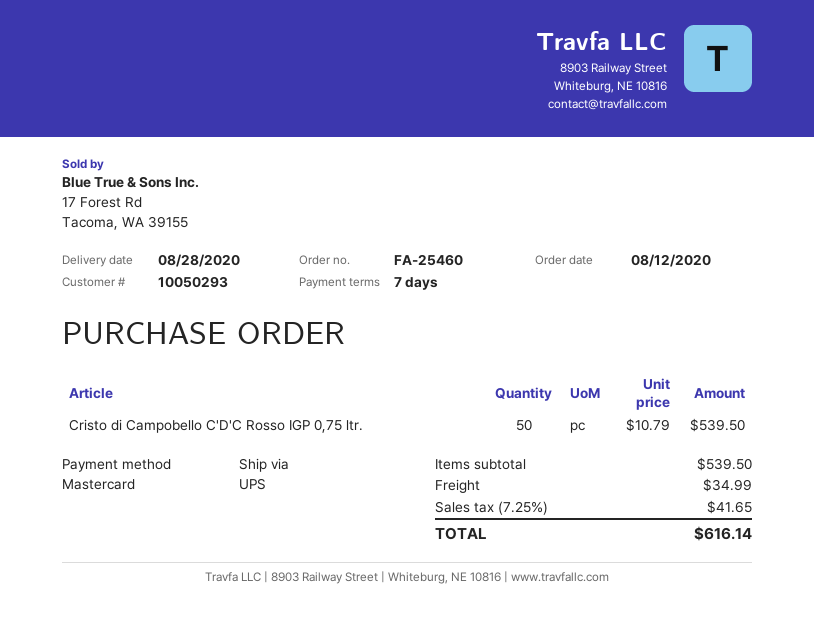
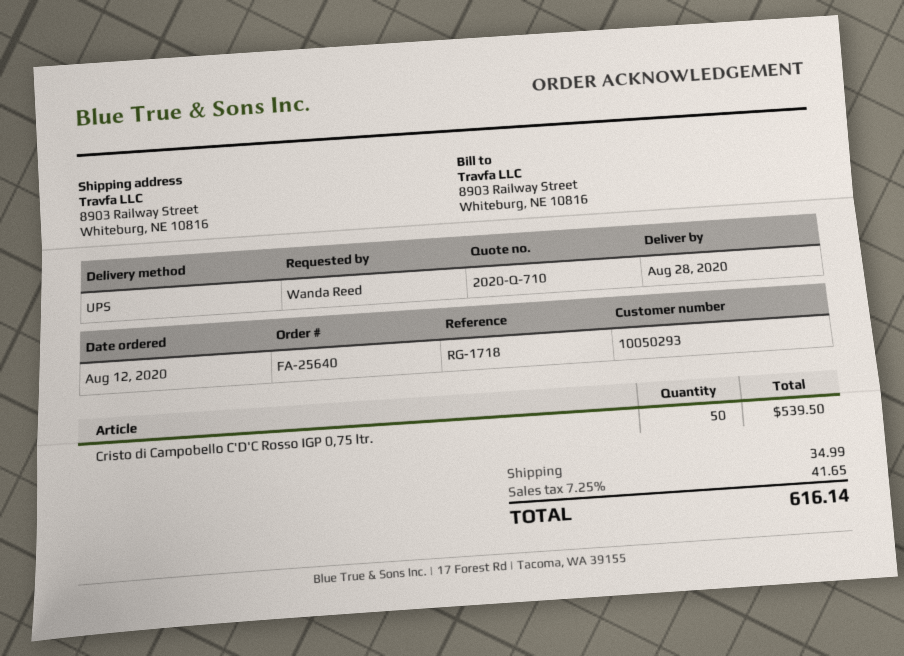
order number: FA-25460 -> FA-25640

